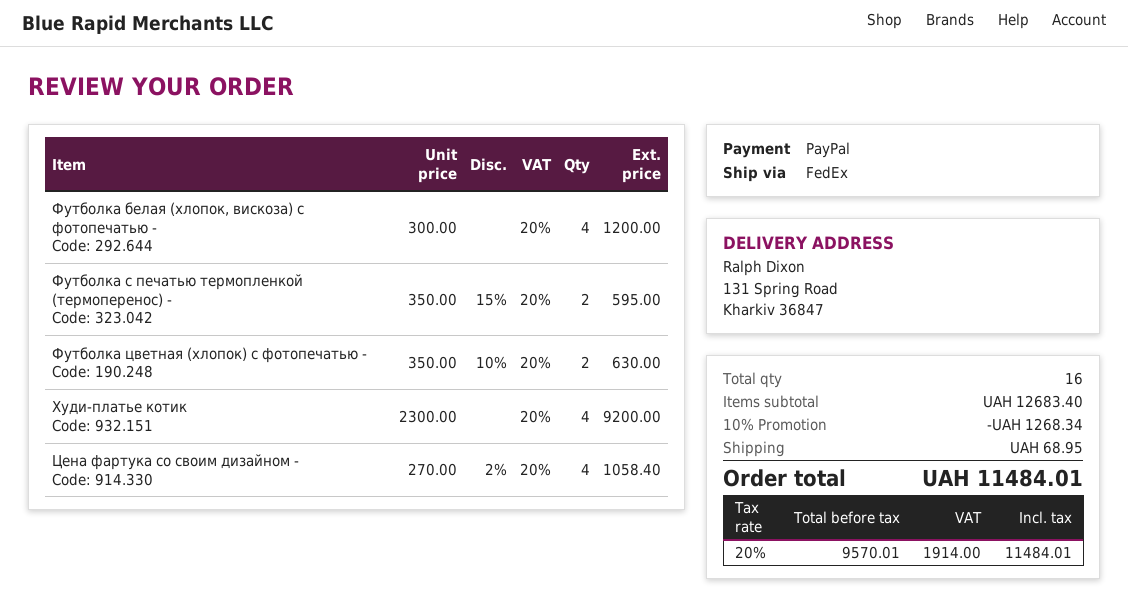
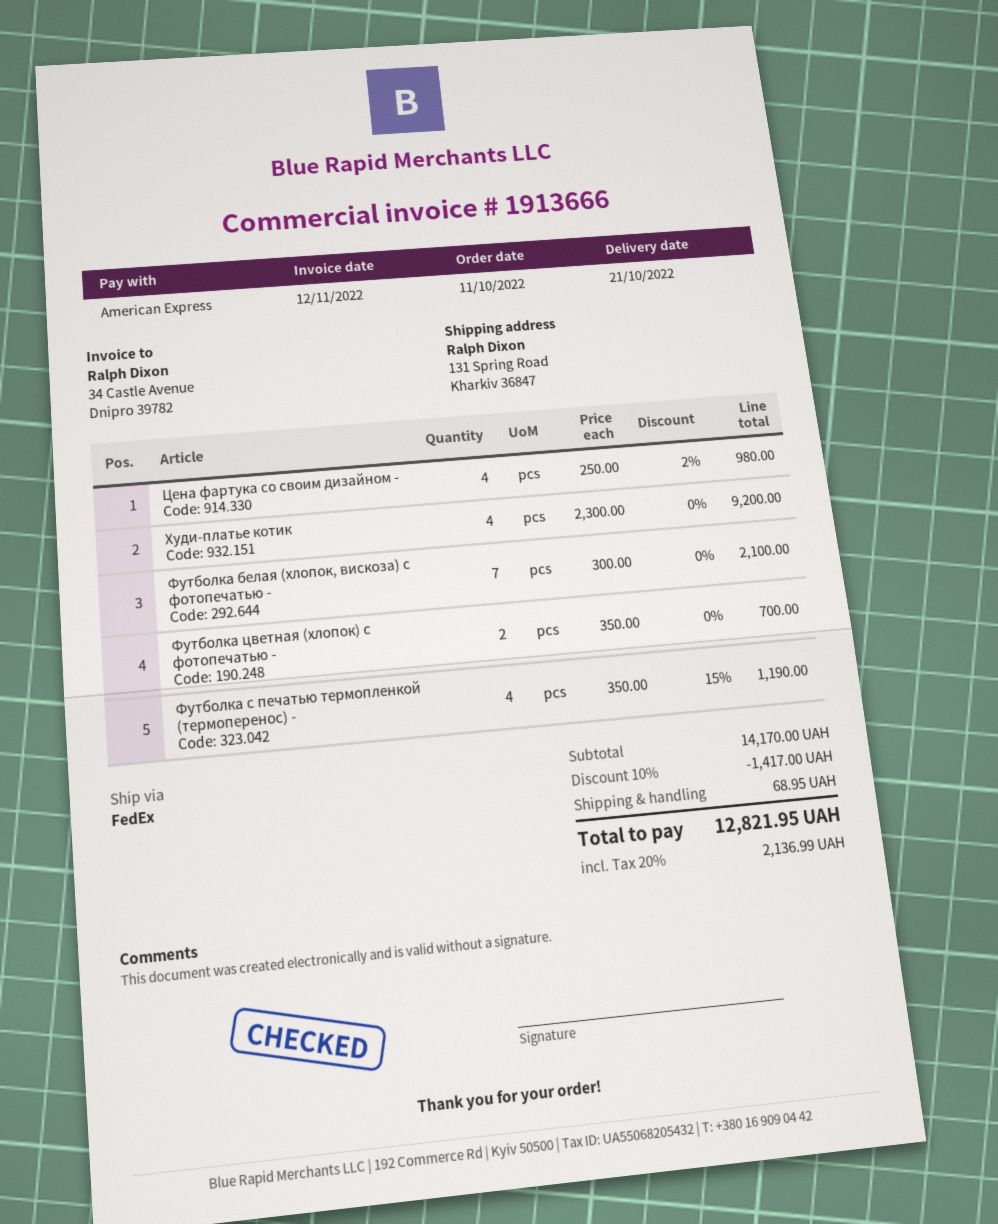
payment method: PayPal -> American Express
Футболка белая (хлопок, вискоза) с фотопечатью -: 4 x 300.00 = 1200.00 -> 7 x 300.00 = 2100.00
Футболка с печатью термопленкой (термоперенос) -: 2 x 350.00 - 15% = 595.00 -> 4 x 350.00 - 15% = 1190.00
Футболка цветная (хлопок) с фотопечатью -: 2 x 350.00 - 10% = 630.00 -> 2 x 350.00 = 700.00
Цена фартука со своим дизайном -: 4 x 270.00 - 2% = 1058.40 -> 4 x 250.00 - 2% = 980.00
subtotal: 12683.40 -> 14170.00
discount: 10% = 1268.34 -> 10% = 1417.00
tax: 20% = 1914.00 -> 20% = 2136.99
total: 11484.01 -> 12821.95

